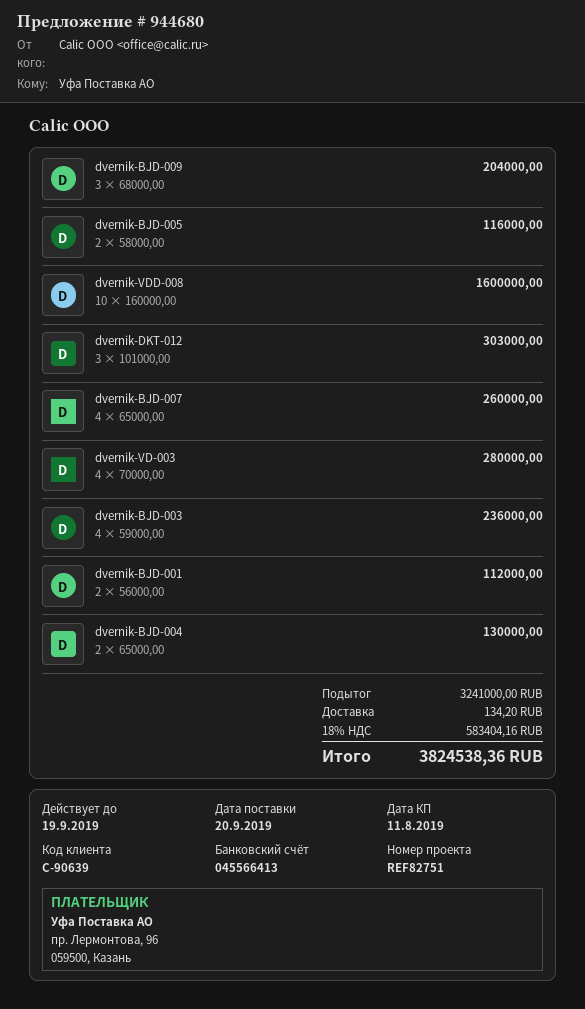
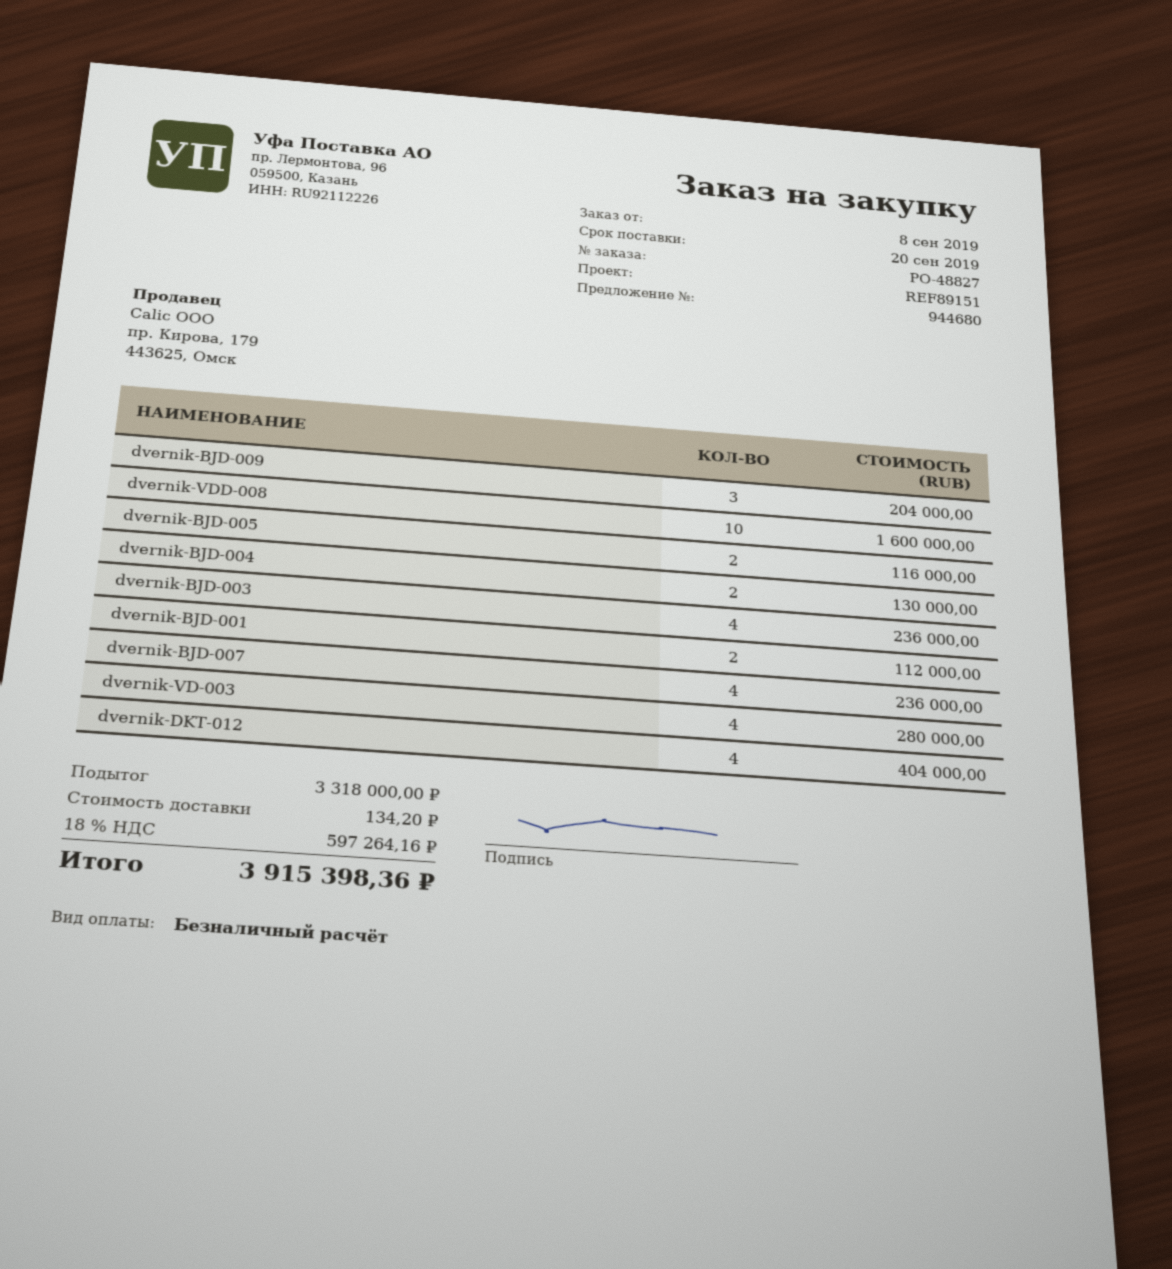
reference: REF82751 -> REF89151
dvernik-DKT-012: 3 for 303000.00 -> 4 for 404000.00
dvernik-BJD-007: 4 for 260000.00 -> 4 for 236000.00
subtotal: 3241000.00 -> 3318000.00
tax: 18% = 583404.16 -> 18% = 597264.16
total: 3824538.36 -> 3915398.36

